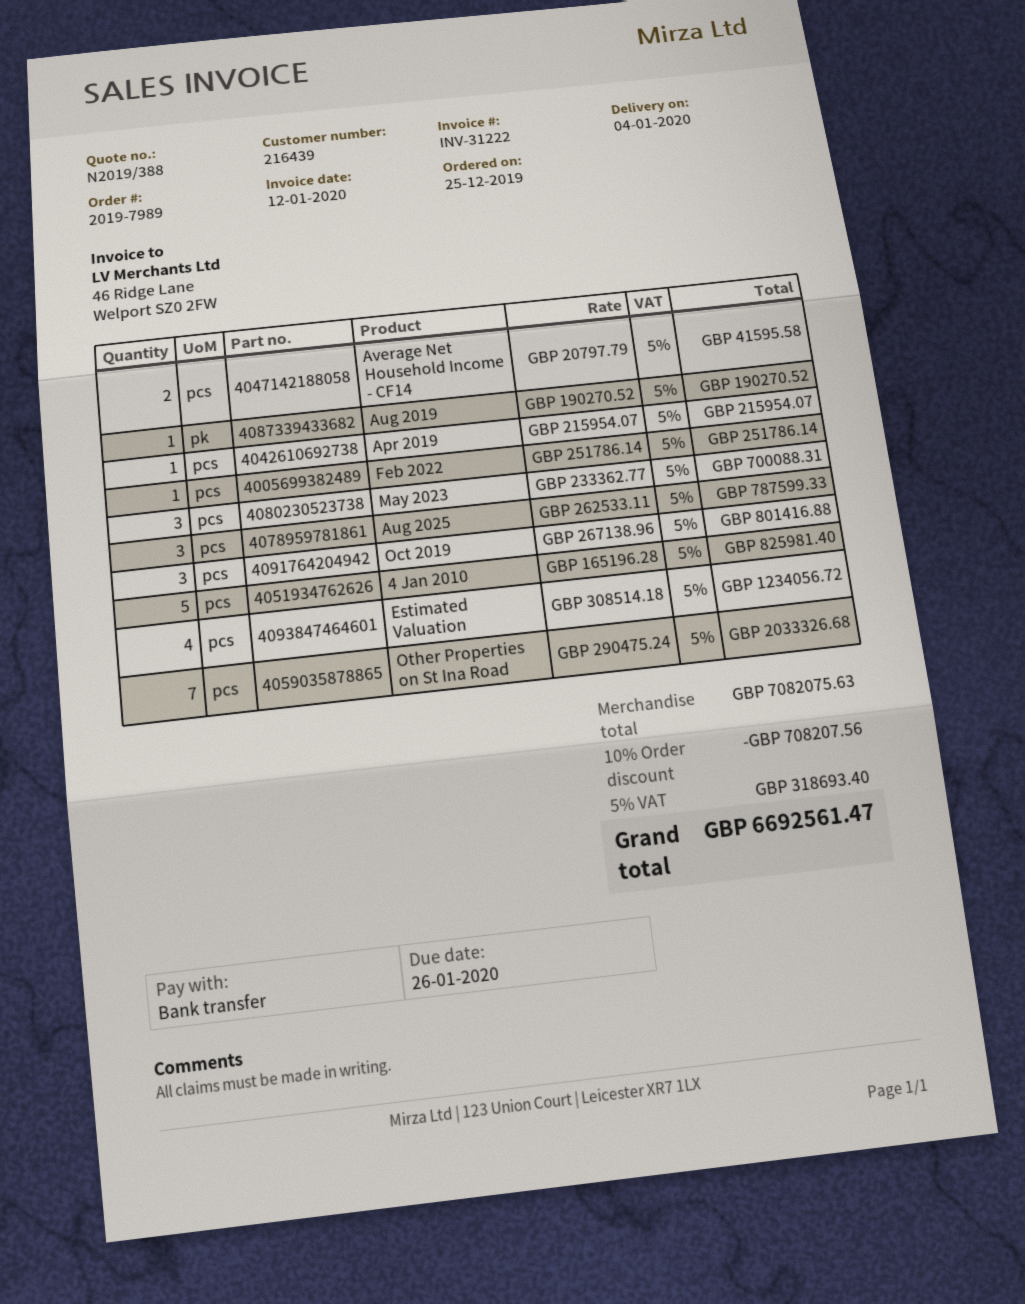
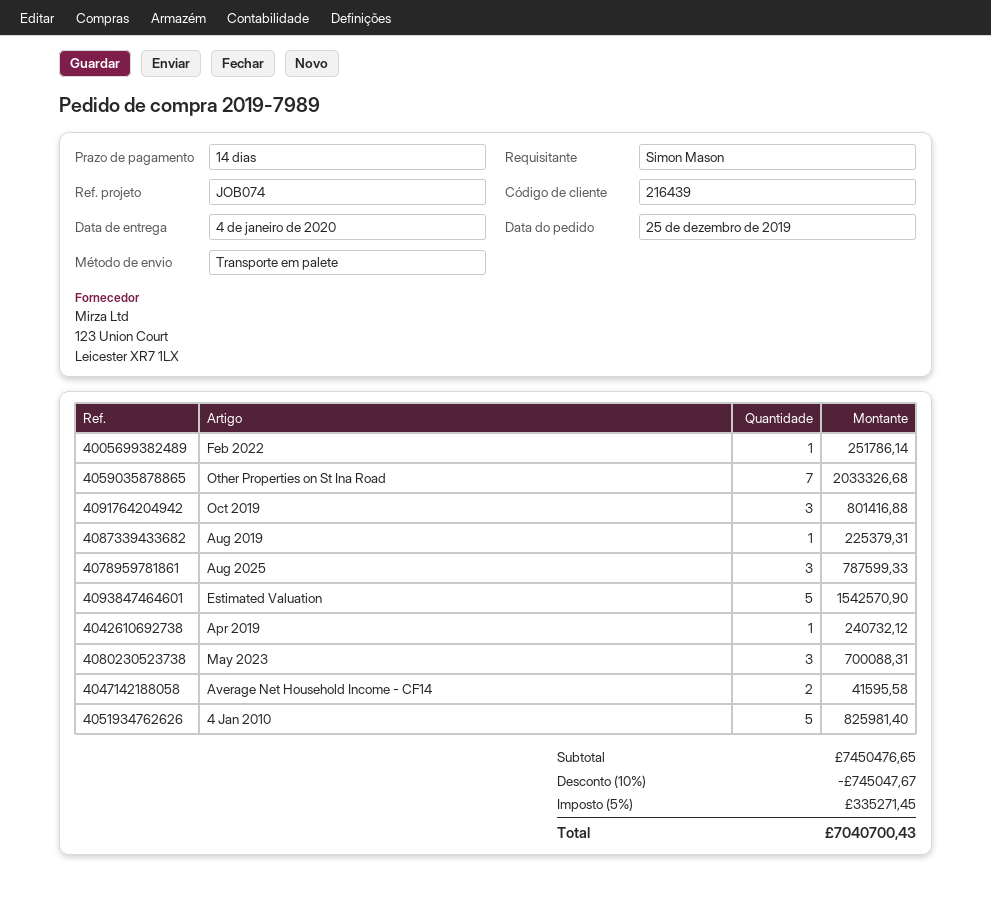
Aug 2019: 1 for 190270.52 -> 1 for 225379.31
Apr 2019: 1 for 215954.07 -> 1 for 240732.12
Estimated Valuation: 4 for 1234056.72 -> 5 for 1542570.90
subtotal: 7082075.63 -> 7450476.65
discount: 10% = 708207.56 -> 10% = 745047.67
tax: 5% = 318693.40 -> 5% = 335271.45
total: 6692561.47 -> 7040700.43

